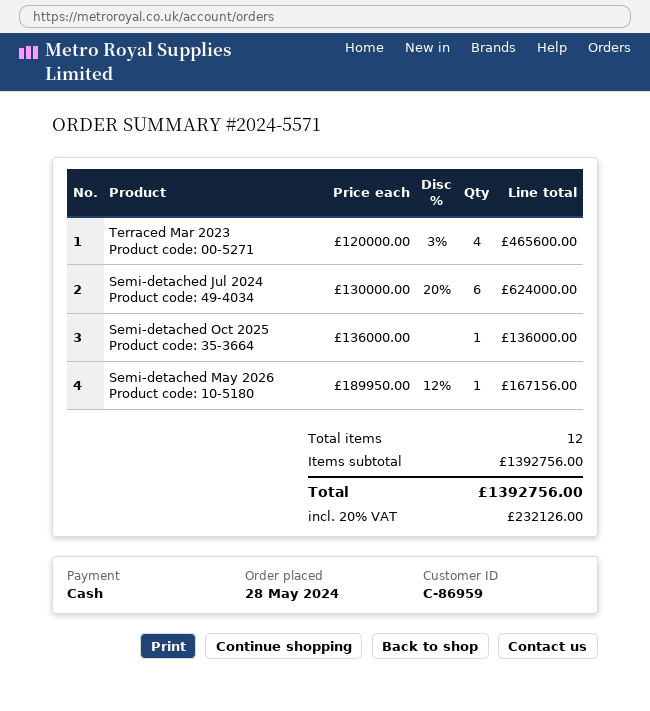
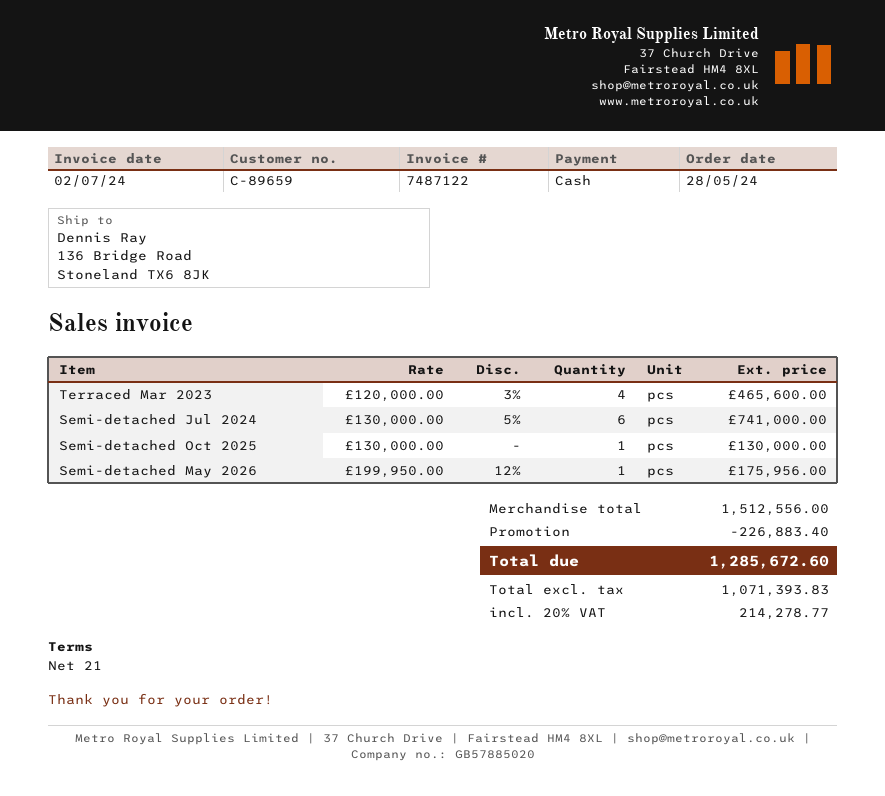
customer number: C-86959 -> C-89659
Semi-detached Jul 2024: 6 x 130000.00 - 20% = 624000.00 -> 6 x 130000.00 - 5% = 741000.00
Semi-detached Oct 2025: 1 x 136000.00 = 136000.00 -> 1 x 130000.00 = 130000.00
Semi-detached May 2026: 1 x 189950.00 - 12% = 167156.00 -> 1 x 199950.00 - 12% = 175956.00
subtotal: 1392756.00 -> 1512556.00
discount: none -> 226883.40
tax: 20% = 232126.00 -> 20% = 214278.77
total: 1392756.00 -> 1285672.60

